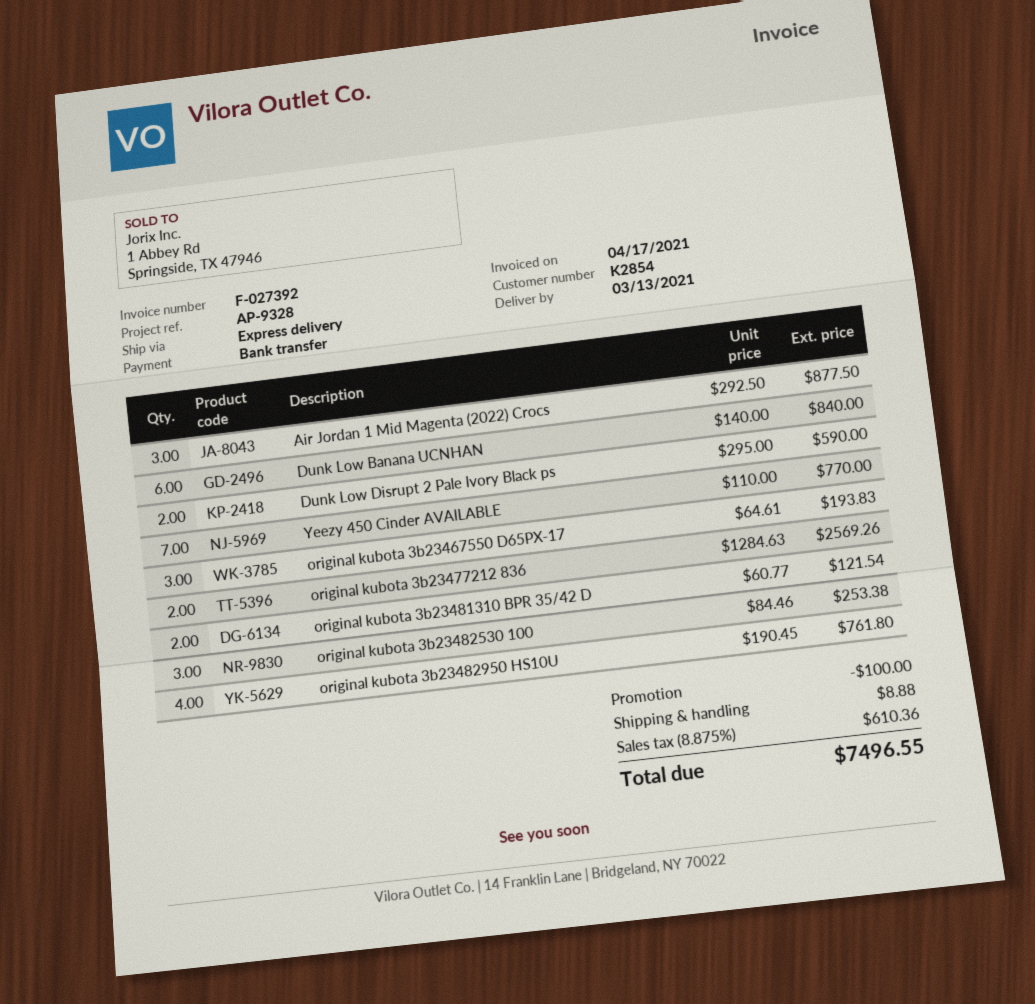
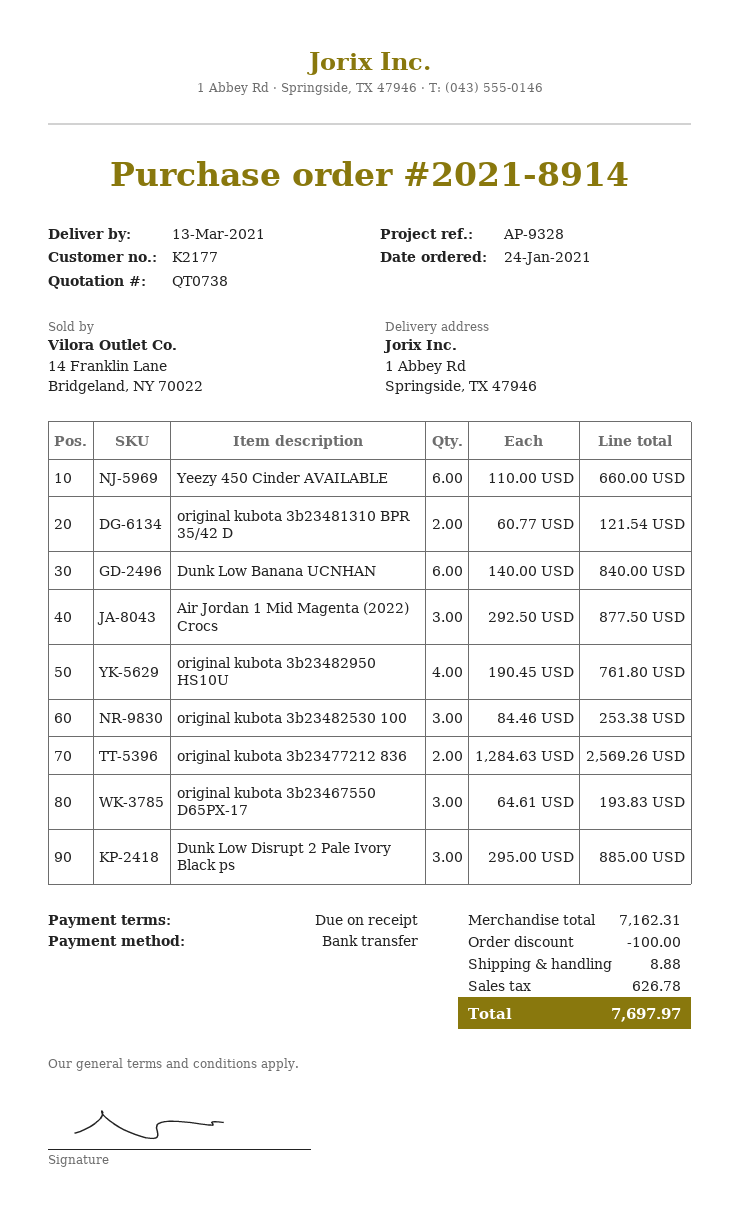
customer number: K2854 -> K2177
Dunk Low Disrupt 2 Pale Ivory Black ps: 2 x 295.00 = 590.00 -> 3 x 295.00 = 885.00
Yeezy 450 Cinder AVAILABLE: 7 x 110.00 = 770.00 -> 6 x 110.00 = 660.00
tax: 610.36 -> 626.78
total: 7496.55 -> 7697.97

